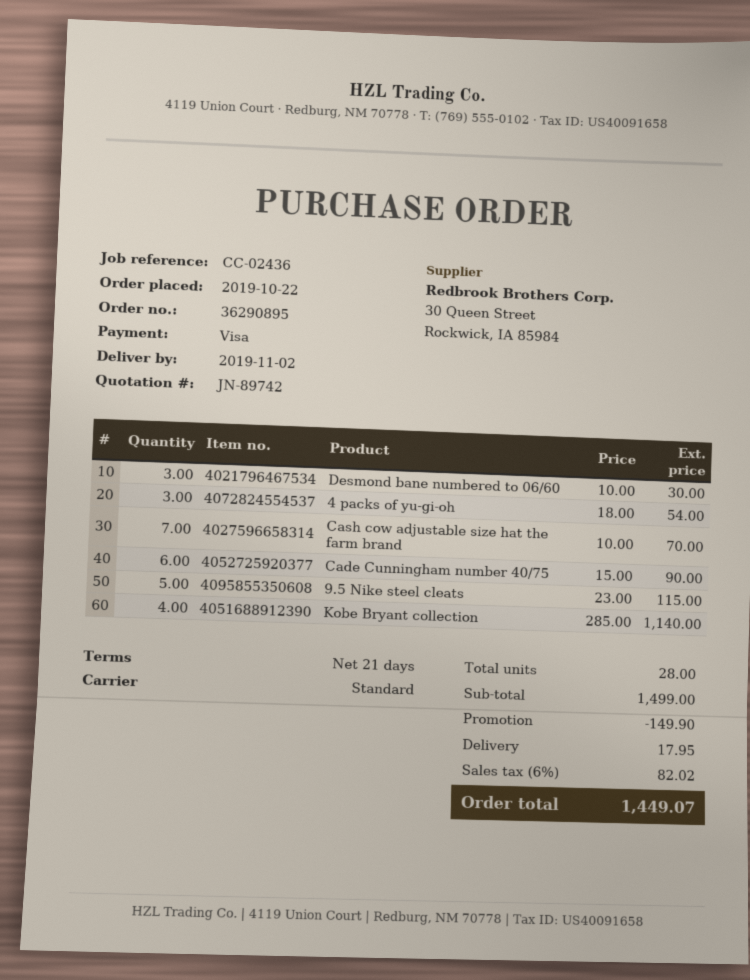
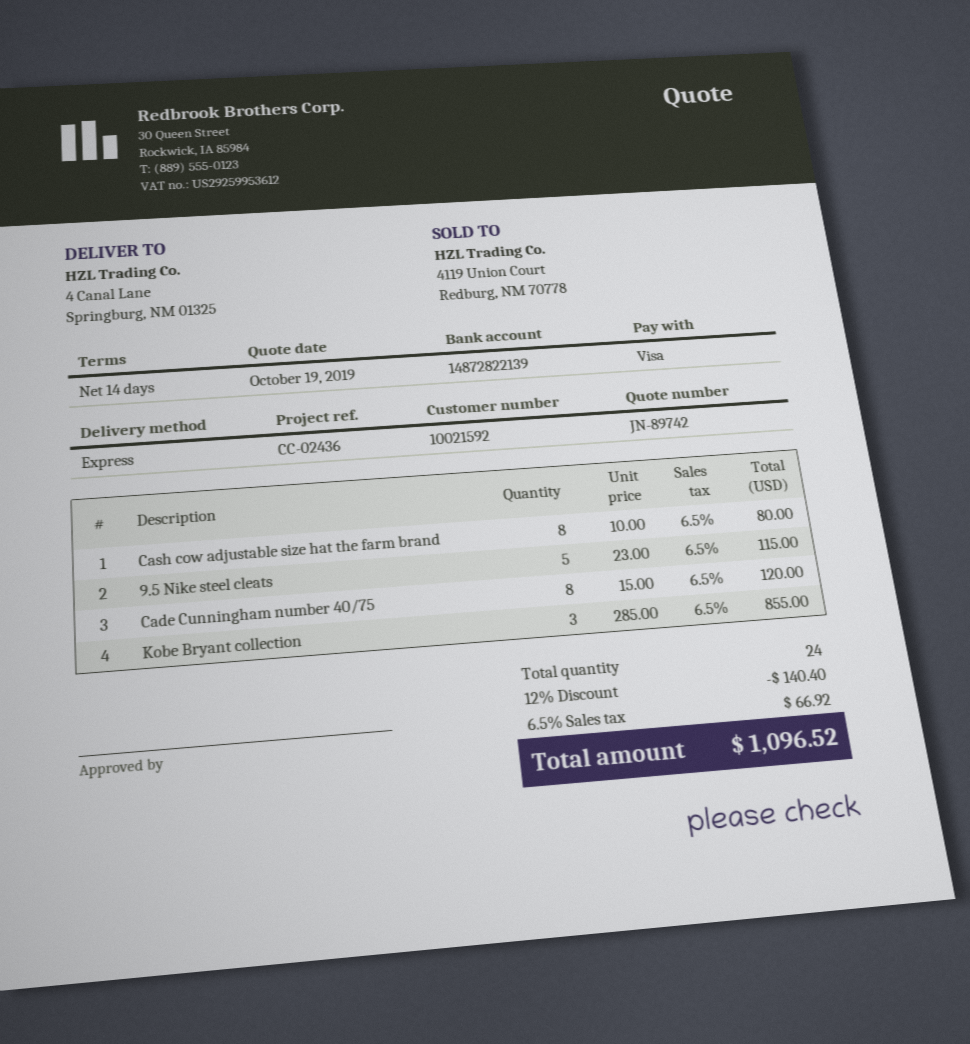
payment terms: 21 days -> 14 days
shipping method: standard -> express
Desmond bane numbered to 06/60: 3 x 10.00 = 30.00 -> none
4 packs of yu-gi-oh: 3 x 18.00 = 54.00 -> none
Cash cow adjustable size hat the farm brand: 7 x 10.00 = 70.00 -> 8 x 10.00 = 80.00
Cade Cunningham number 40/75: 6 x 15.00 = 90.00 -> 8 x 15.00 = 120.00
Kobe Bryant collection: 4 x 285.00 = 1140.00 -> 3 x 285.00 = 855.00
total quantity: 28 -> 24
discount: 149.90 -> 140.40
shipping: 17.95 -> none
tax: 6% = 82.02 -> 6.5% = 66.92
total: 1449.07 -> 1096.52

